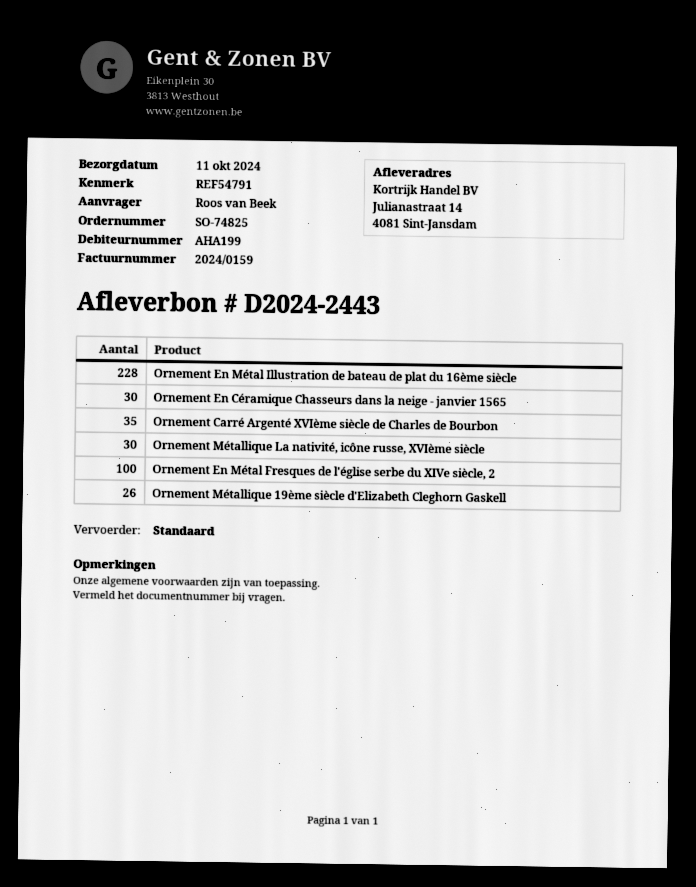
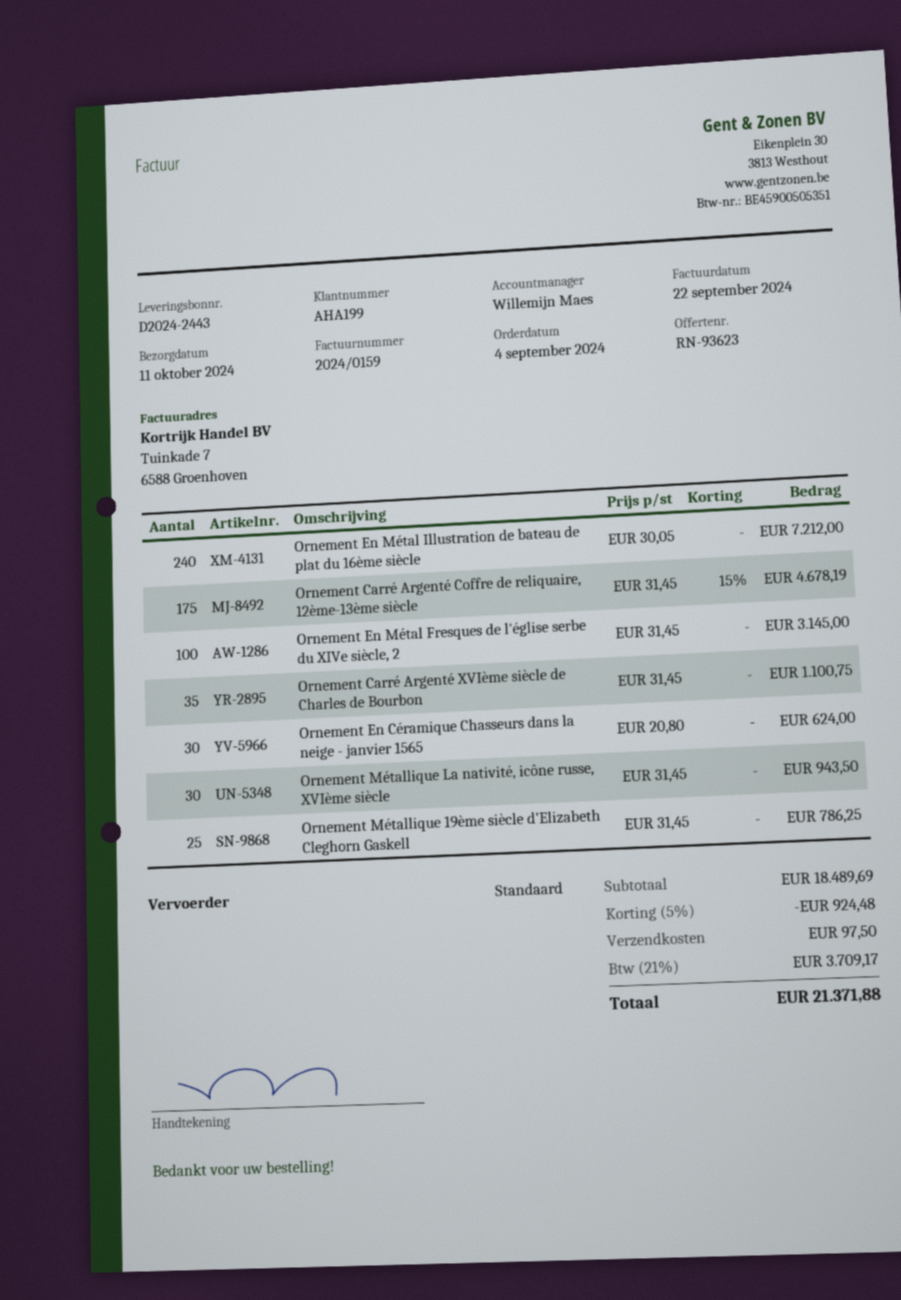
Ornement En Métal Illustration de bateau de plat du 16ème siècle: 228 -> 240
Ornement Métallique 19ème siècle d'Elizabeth Cleghorn Gaskell: 26 -> 25
Ornement Carré Argenté Coffre de reliquaire, 12ème-13ème siècle: none -> 175

